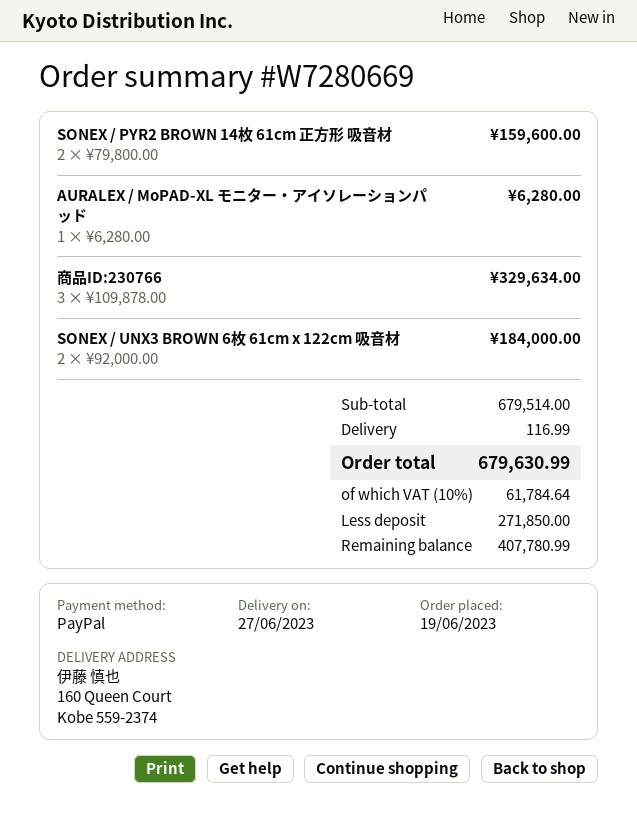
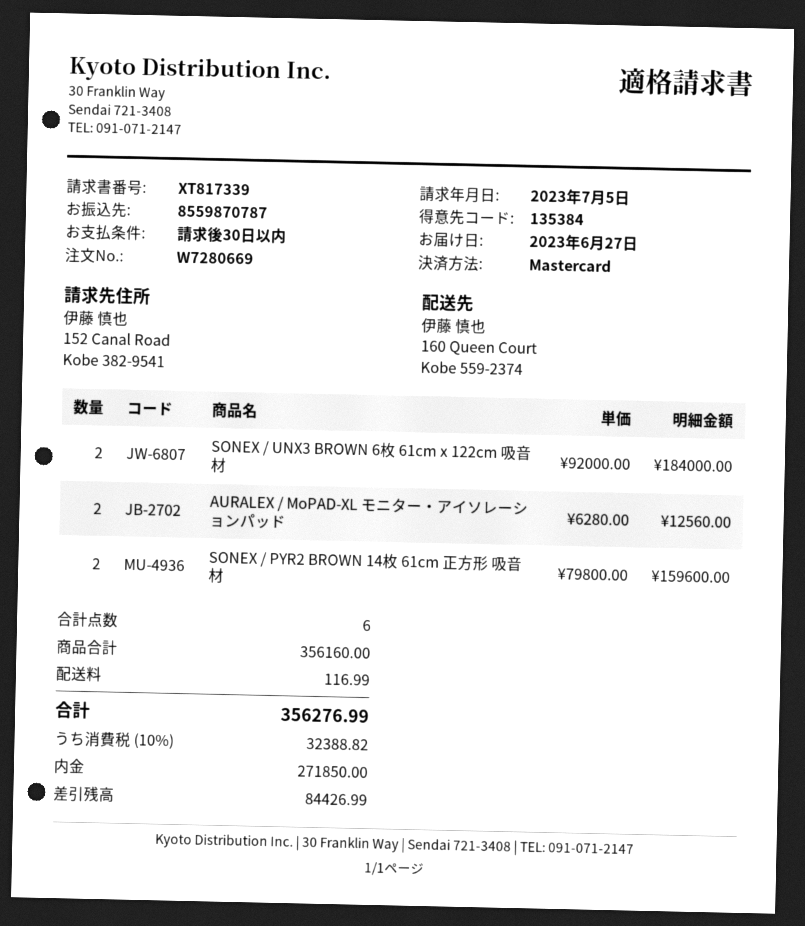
payment method: PayPal -> Mastercard
AURALEX / MoPAD-XL モニター・アイソレーションパッド: 1 x 6280.00 = 6280.00 -> 2 x 6280.00 = 12560.00
商品ID:230766: 3 x 109878.00 = 329634.00 -> none
subtotal: 679514.00 -> 356160.00
tax: 10% = 61784.64 -> 10% = 32388.82
total: 679630.99 -> 356276.99
balance: 407780.99 -> 84426.99

